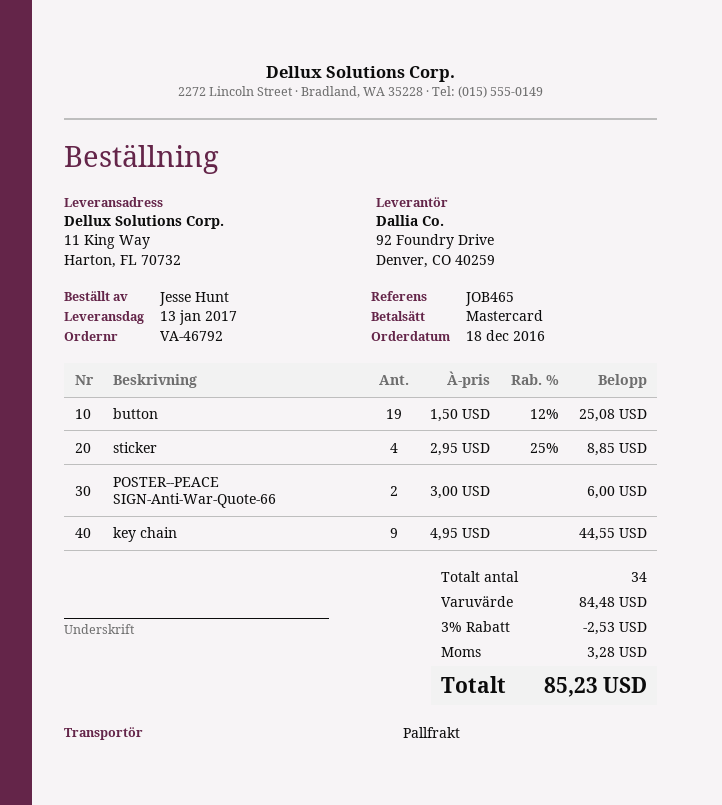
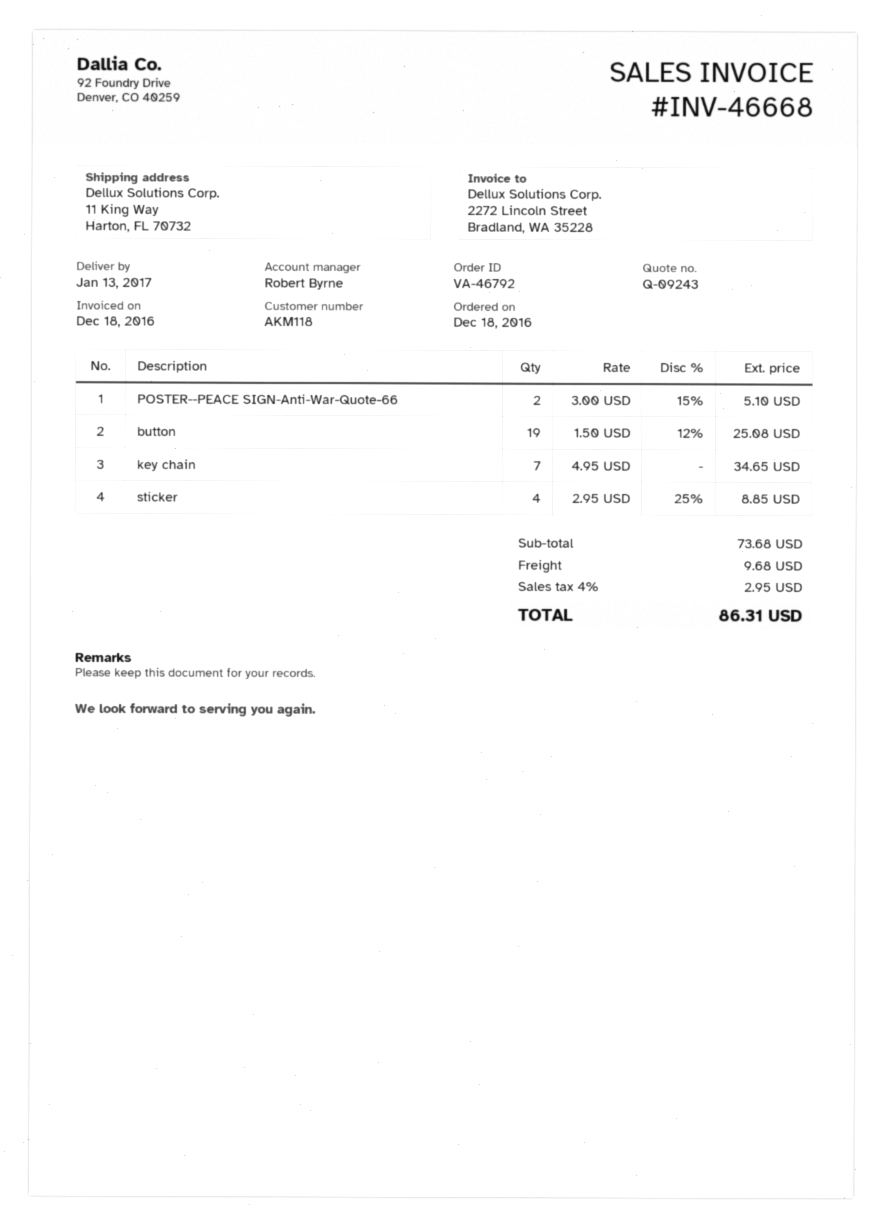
POSTER--PEACE SIGN-Anti-War-Quote-66: 2 x 3.00 = 6.00 -> 2 x 3.00 - 15% = 5.10
key chain: 9 x 4.95 = 44.55 -> 7 x 4.95 = 34.65
subtotal: 84.48 -> 73.68
discount: 3% = 2.53 -> none
shipping: none -> 9.68
tax: 3.28 -> 2.95
total: 85.23 -> 86.31

